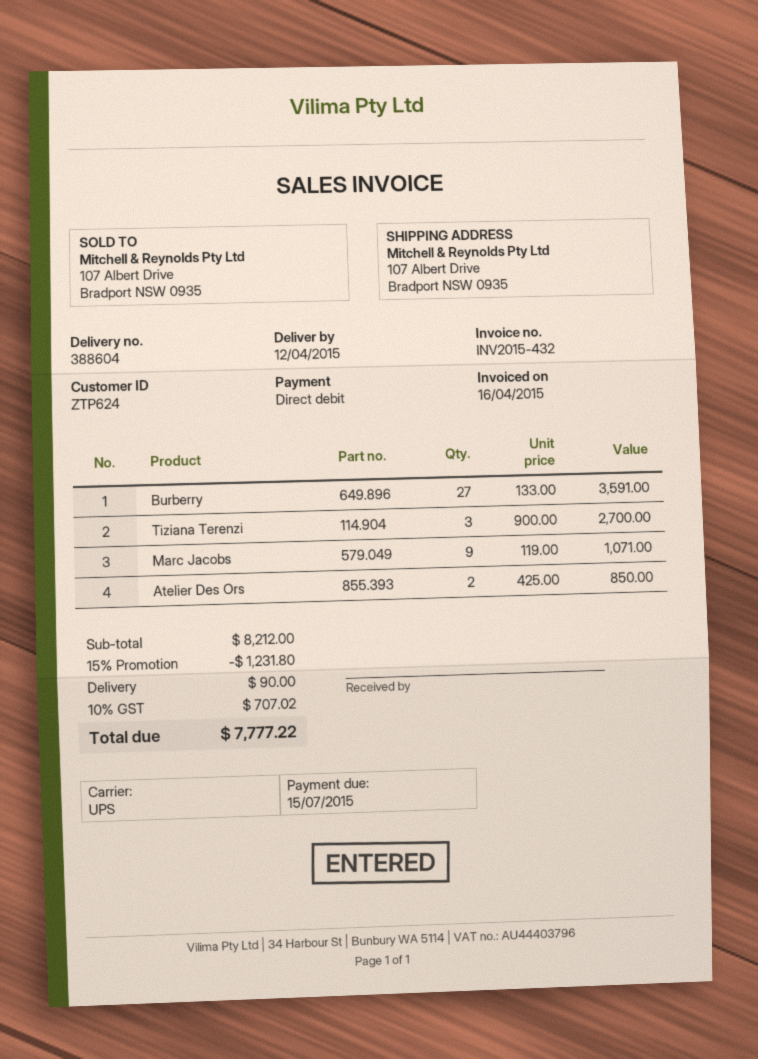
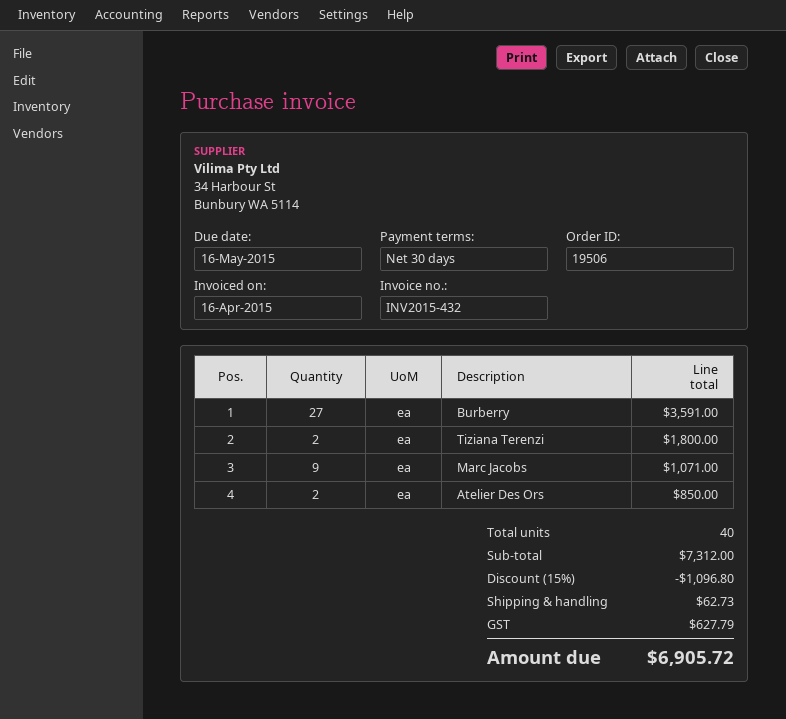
due date: 2015-07-15 -> 2015-05-16
Tiziana Terenzi: 3 for 2700.00 -> 2 for 1800.00
subtotal: 8212.00 -> 7312.00
discount: 15% = 1231.80 -> 15% = 1096.80
shipping: 90.00 -> 62.73
tax: 707.02 -> 627.79
total: 7777.22 -> 6905.72

